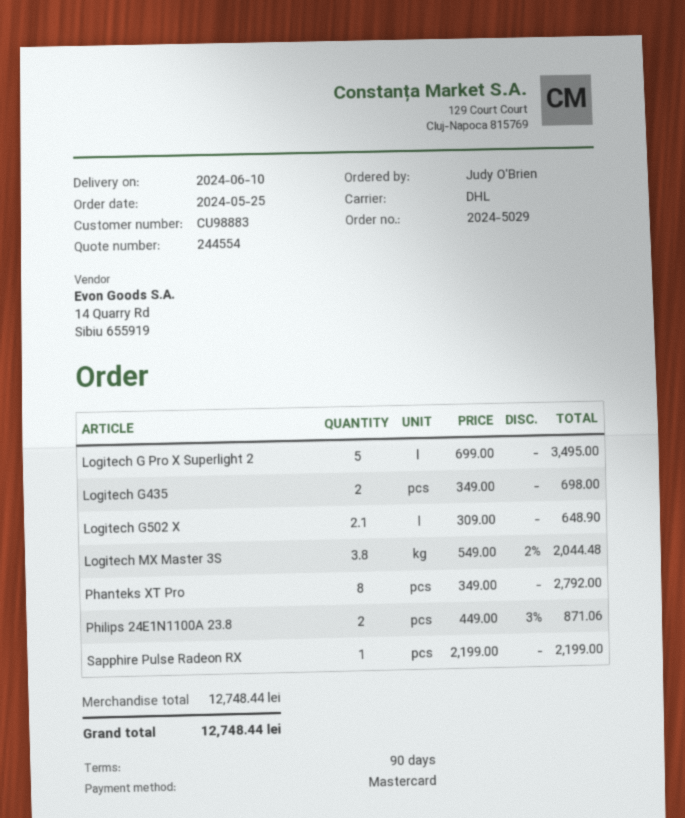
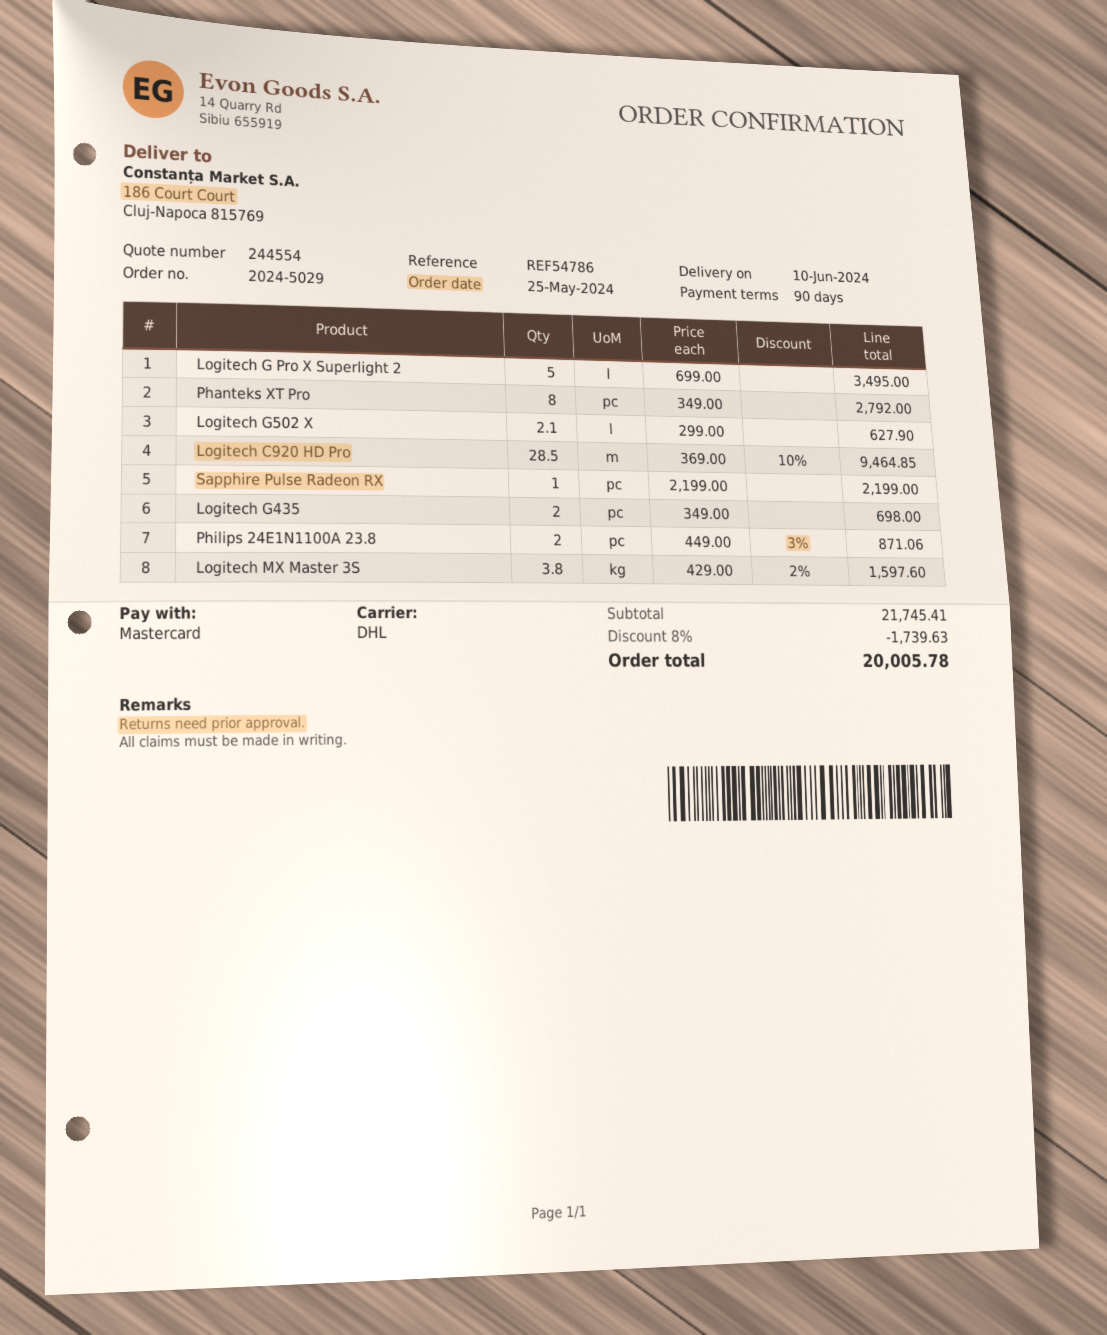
Logitech G502 X: 2.1 x 309.00 = 648.90 -> 2.1 x 299.00 = 627.90
Logitech MX Master 3S: 3.8 x 549.00 - 2% = 2044.48 -> 3.8 x 429.00 - 2% = 1597.60
Logitech C920 HD Pro: none -> 28.5 x 369.00 - 10% = 9464.85
subtotal: 12748.44 -> 21745.41
discount: none -> 8% = 1739.63
total: 12748.44 -> 20005.78

